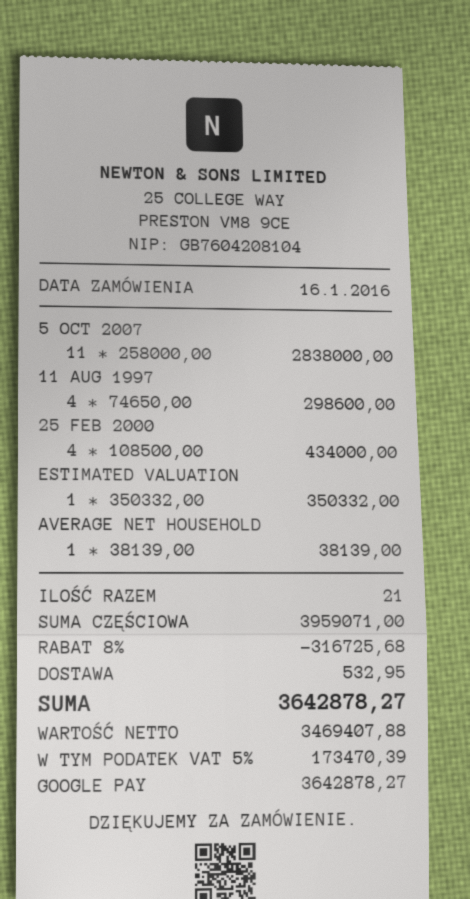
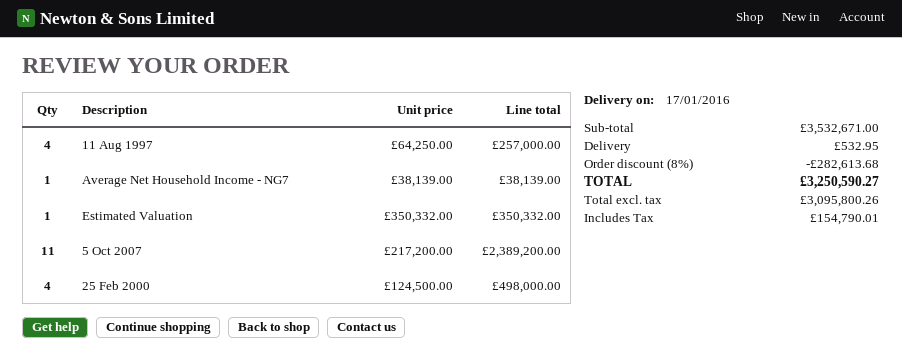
5 OCT 2007: 11 x 258000.00 = 2838000.00 -> 11 x 217200.00 = 2389200.00
11 AUG 1997: 4 x 74650.00 = 298600.00 -> 4 x 64250.00 = 257000.00
25 FEB 2000: 4 x 108500.00 = 434000.00 -> 4 x 124500.00 = 498000.00
subtotal: 3959071.00 -> 3532671.00
discount: 8% = 316725.68 -> 8% = 282613.68
net: 3469407.88 -> 3095800.26
tax: 173470.39 -> 154790.01
total: 3642878.27 -> 3250590.27

